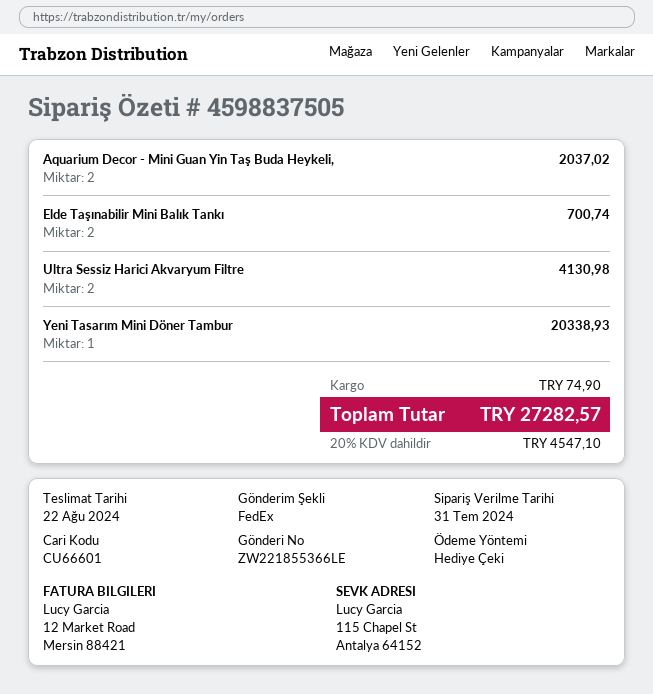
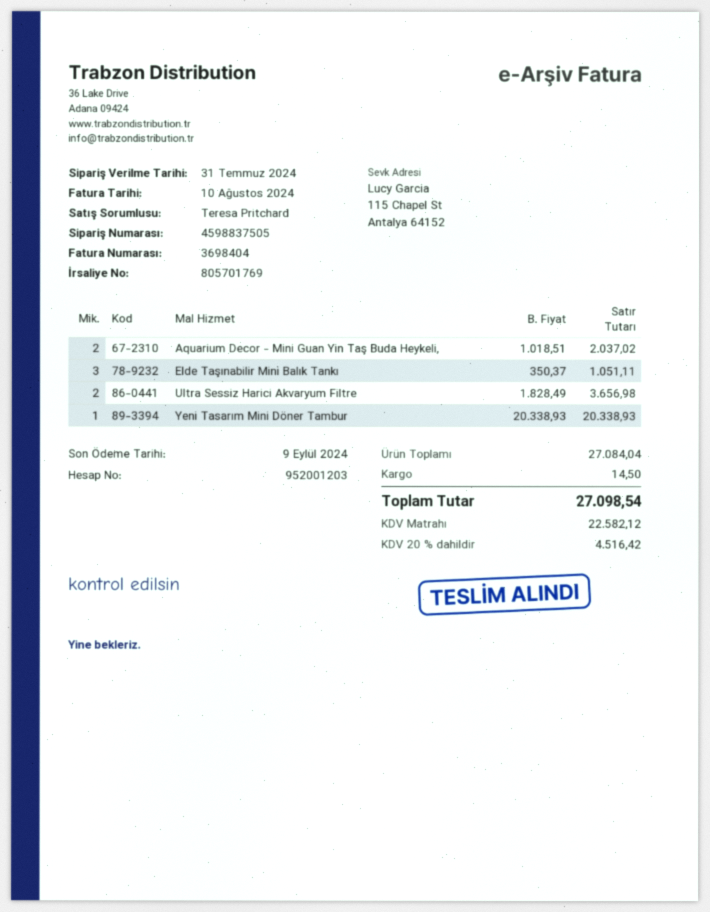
Elde Taşınabilir Mini Balık Tankı: 2 for 700.74 -> 3 for 1051.11
Ultra Sessiz Harici Akvaryum Filtre: 2 for 4130.98 -> 2 for 3656.98
shipping: 74.90 -> 14.50
tax: 20% = 4547.10 -> 20% = 4516.42
total: 27282.57 -> 27098.54

